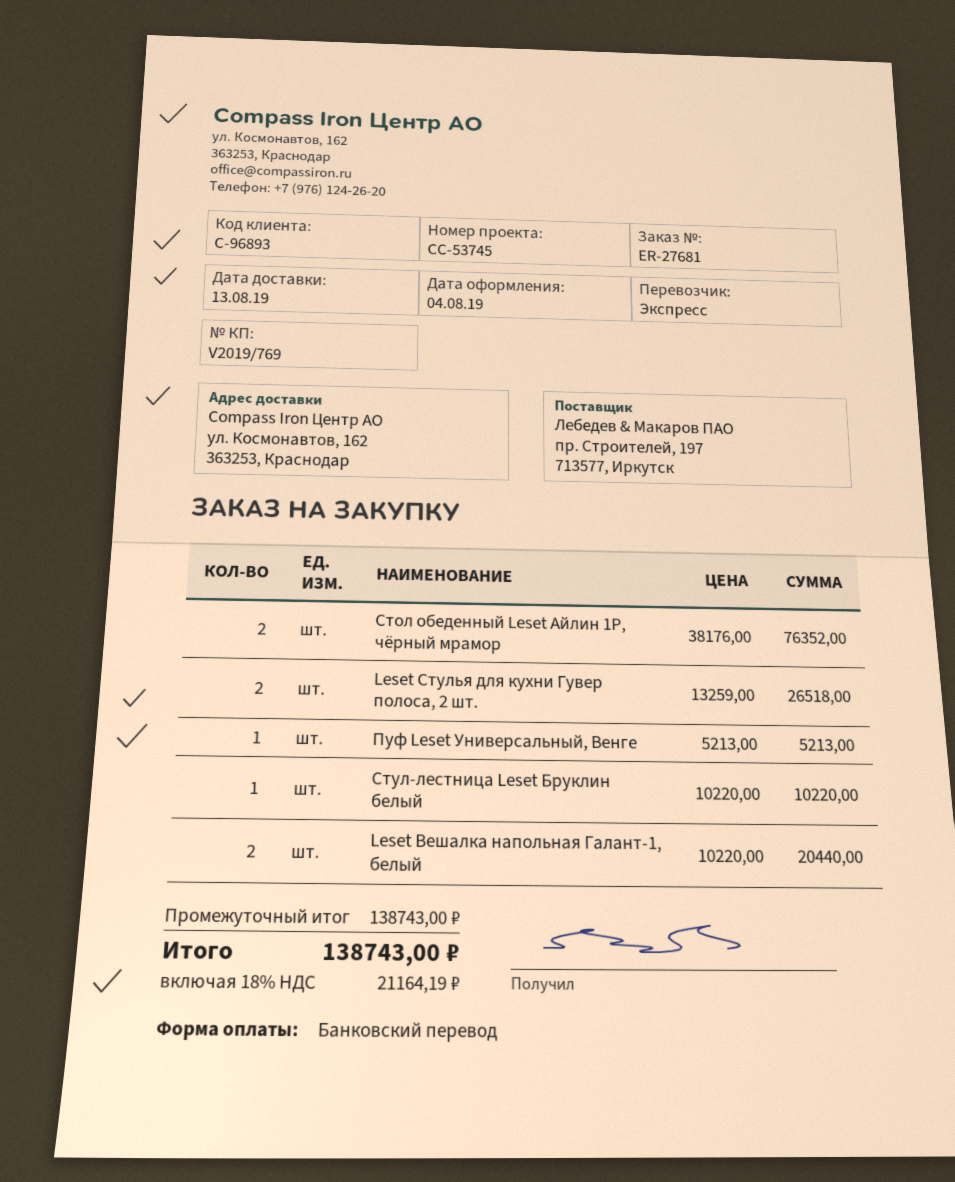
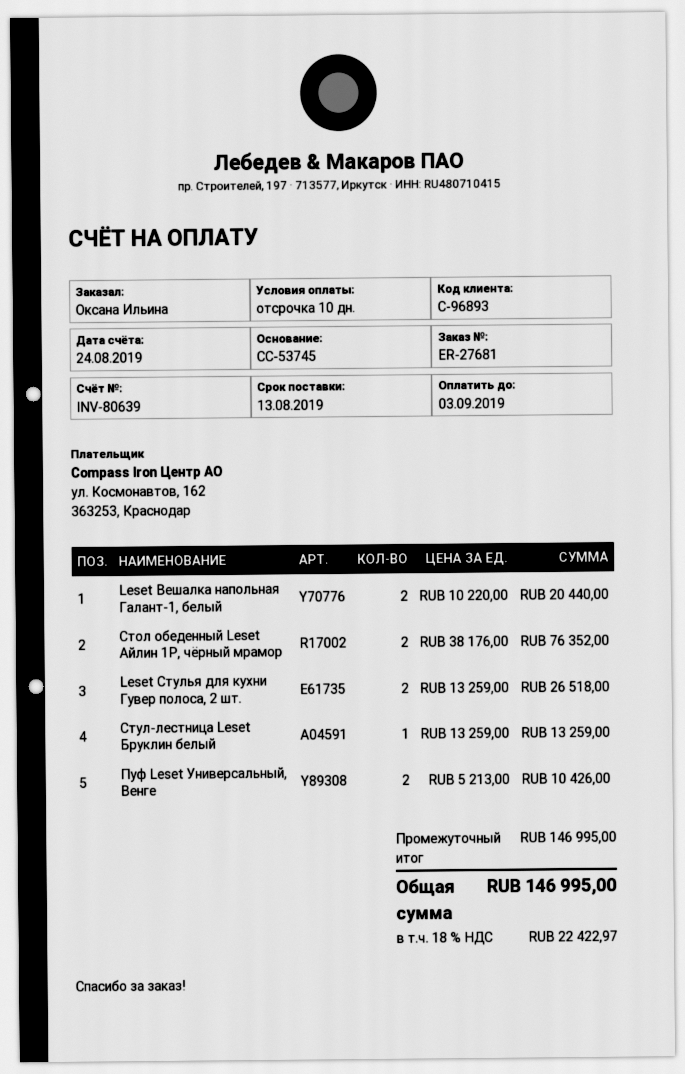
Пуф Leset Универсальный, Венге: 1 x 5213.00 = 5213.00 -> 2 x 5213.00 = 10426.00
Стул-лестница Leset Бруклин белый: 1 x 10220.00 = 10220.00 -> 1 x 13259.00 = 13259.00
subtotal: 138743.00 -> 146995.00
tax: 18% = 21164.19 -> 18% = 22422.97
total: 138743.00 -> 146995.00

